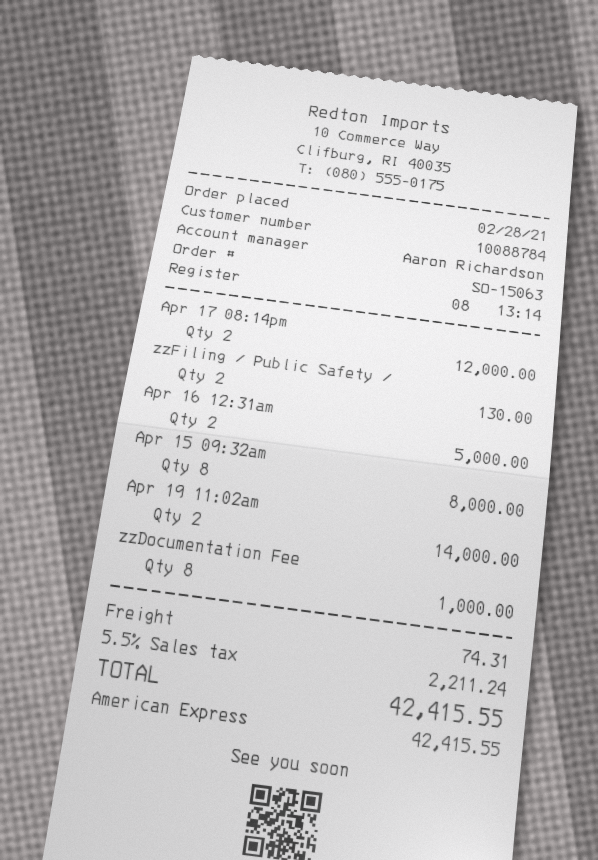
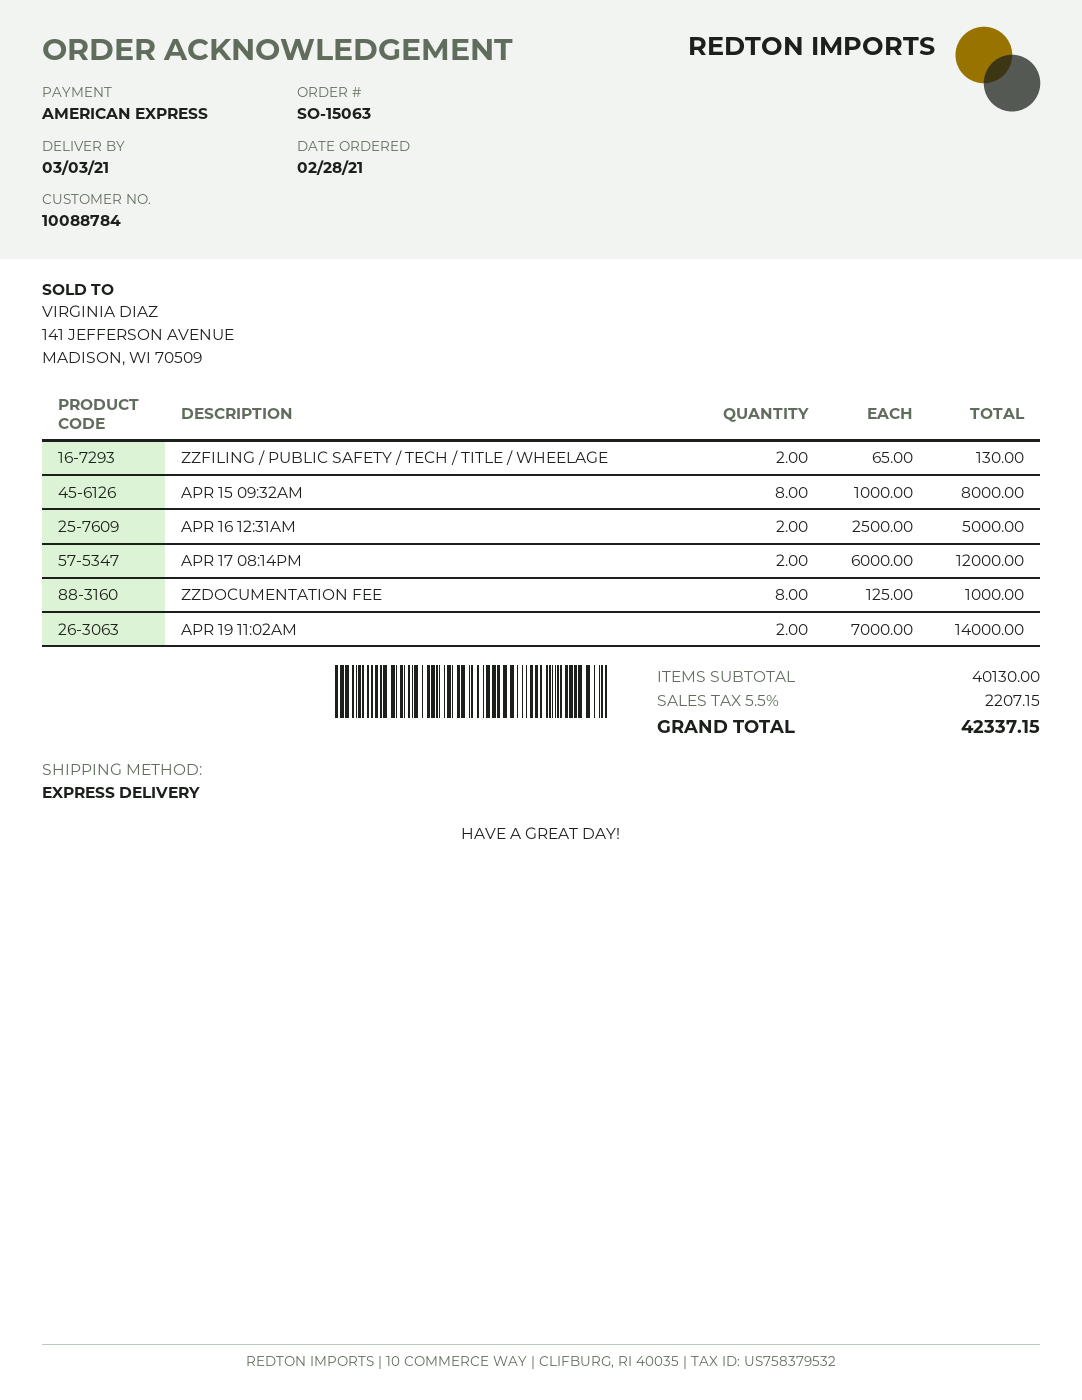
shipping: 74.31 -> none
tax: 5.5% = 2211.24 -> 5.5% = 2207.15
total: 42415.55 -> 42337.15

